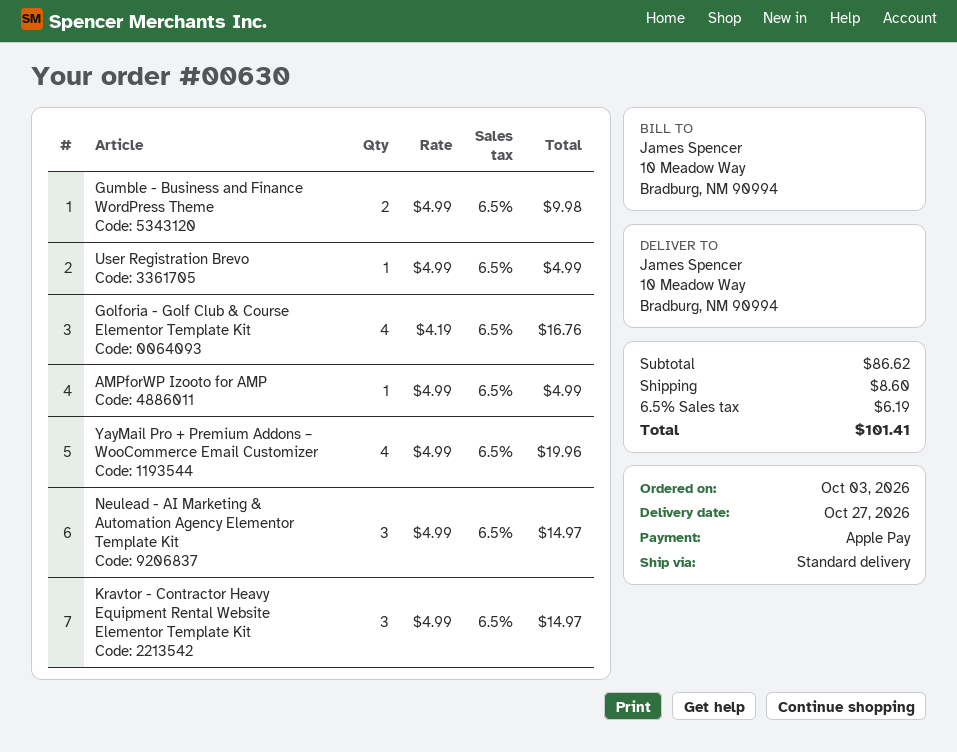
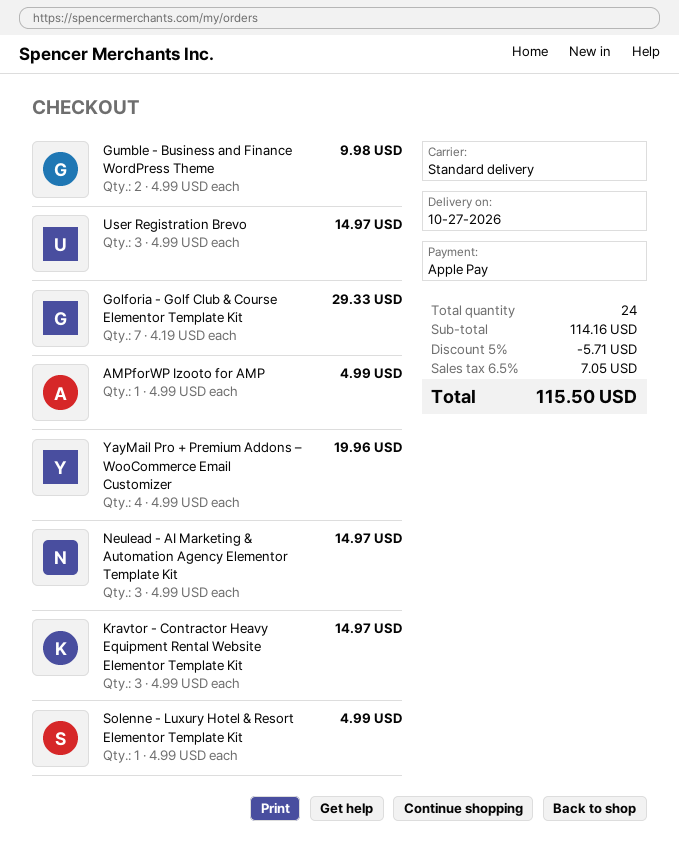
User Registration Brevo: 1 x 4.99 = 4.99 -> 3 x 4.99 = 14.97
Golforia - Golf Club & Course Elementor Template Kit: 4 x 4.19 = 16.76 -> 7 x 4.19 = 29.33
Solenne - Luxury Hotel & Resort Elementor Template Kit: none -> 1 x 4.99 = 4.99
subtotal: 86.62 -> 114.16
discount: none -> 5% = 5.71
shipping: 8.60 -> none
tax: 6.5% = 6.19 -> 6.5% = 7.05
total: 101.41 -> 115.50

